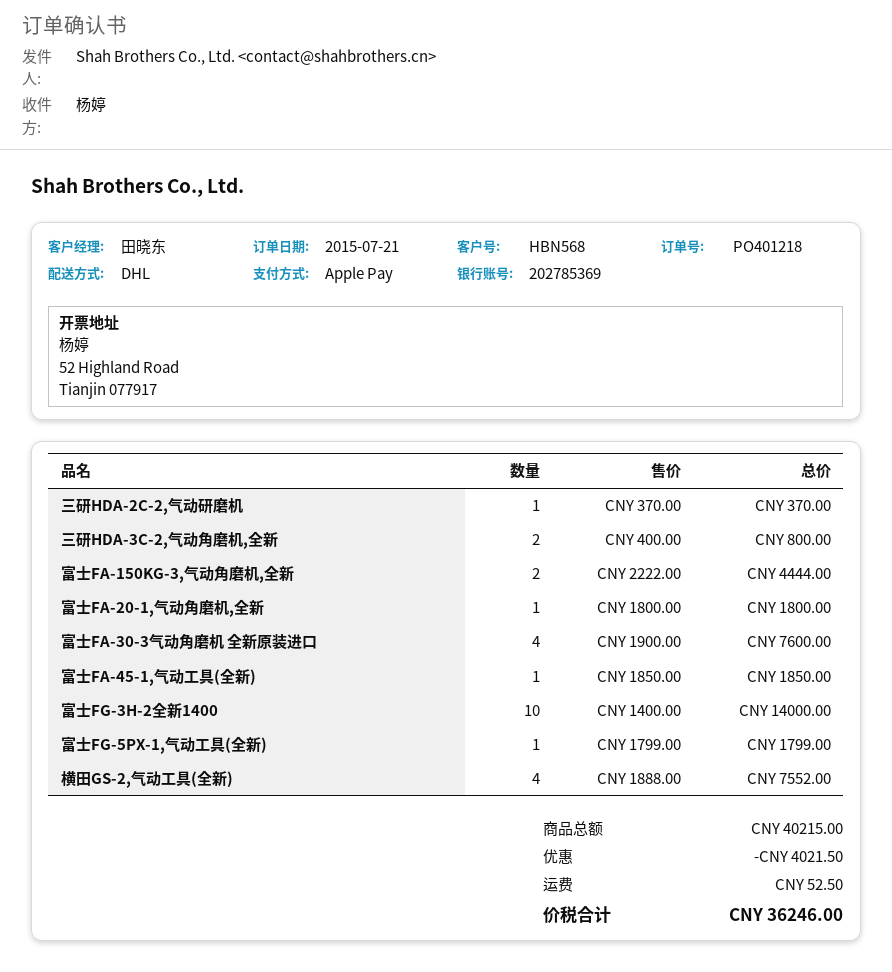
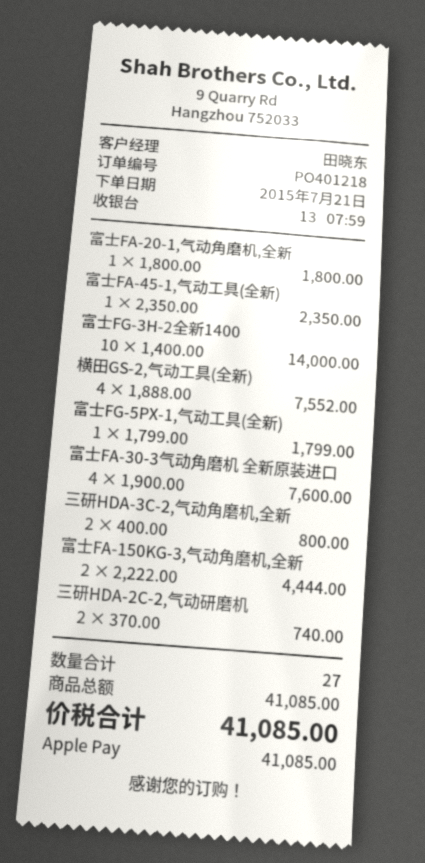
三研HDA-2C-2,气动研磨机: 1 x 370.00 = 370.00 -> 2 x 370.00 = 740.00
富士FA-45-1,气动工具(全新): 1 x 1850.00 = 1850.00 -> 1 x 2350.00 = 2350.00
subtotal: 40215.00 -> 41085.00
discount: 4021.50 -> none
shipping: 52.50 -> none
total: 36246.00 -> 41085.00

